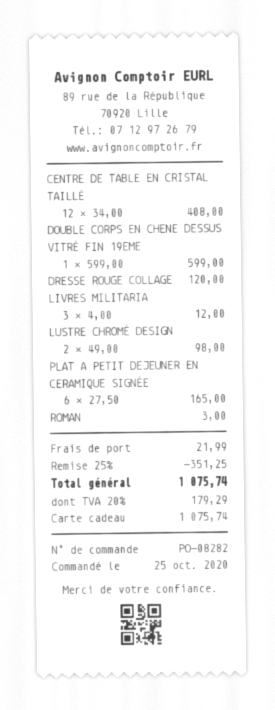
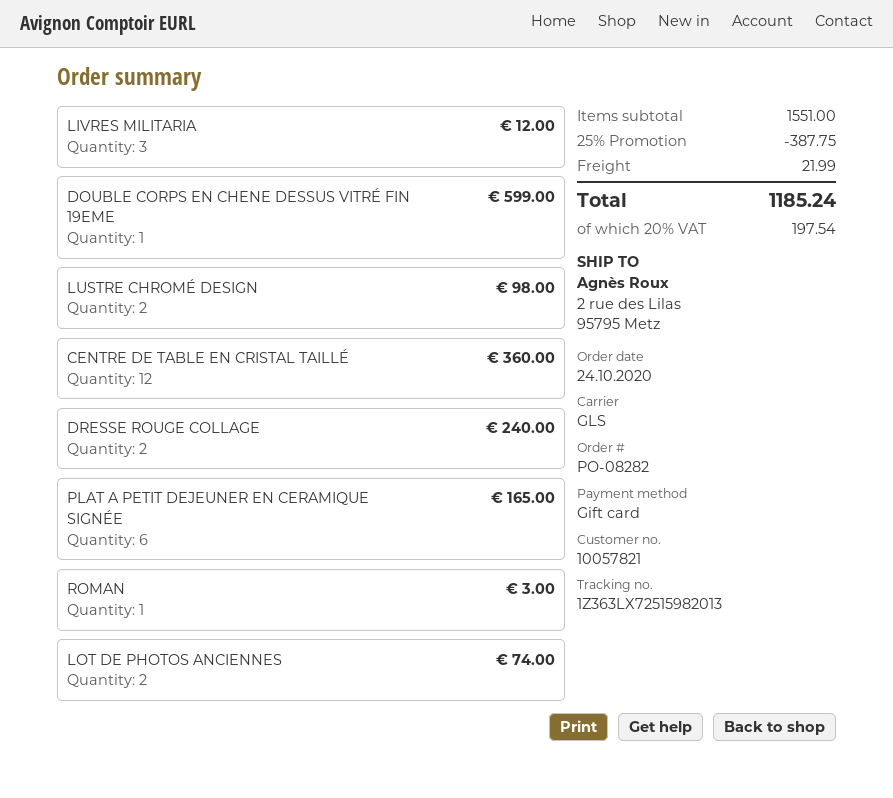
order date: 2020-10-25 -> 2020-10-24
CENTRE DE TABLE EN CRISTAL TAILLÉ: 12 for 408.00 -> 12 for 360.00
DRESSE ROUGE COLLAGE: 1 for 120.00 -> 2 for 240.00
LOT DE PHOTOS ANCIENNES: none -> 2 for 74.00
discount: 25% = 351.25 -> 25% = 387.75
tax: 20% = 179.29 -> 20% = 197.54
total: 1075.74 -> 1185.24

